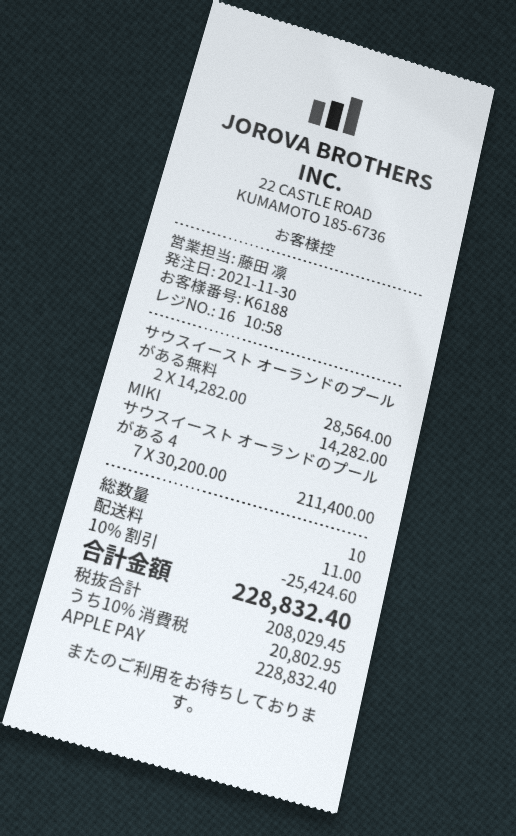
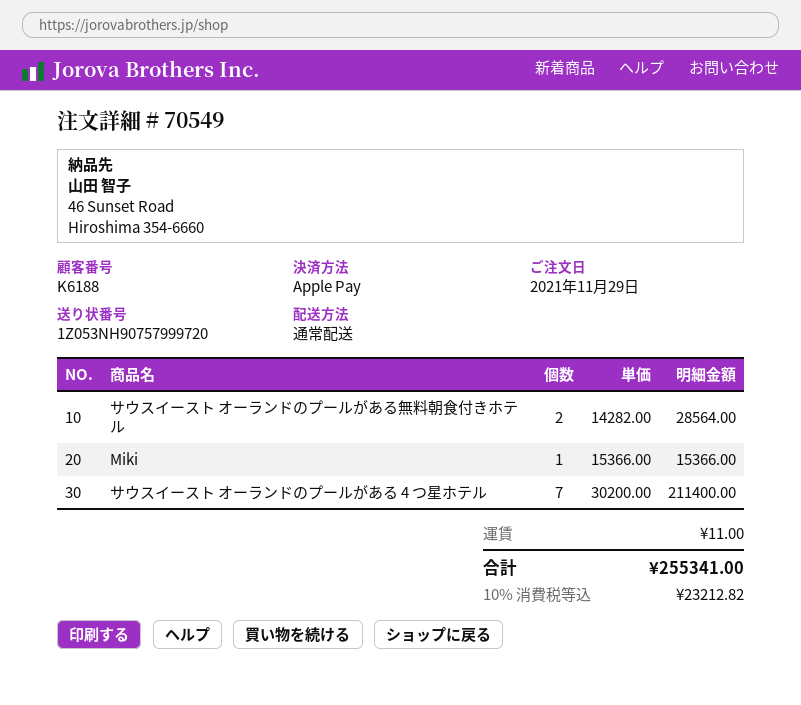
order date: 2021-11-30 -> 2021-11-29
MIKI: 1 x 14282.00 = 14282.00 -> 1 x 15366.00 = 15366.00
discount: 10% = 25424.60 -> none
tax: 10% = 20802.95 -> 10% = 23212.82
total: 228832.40 -> 255341.00

